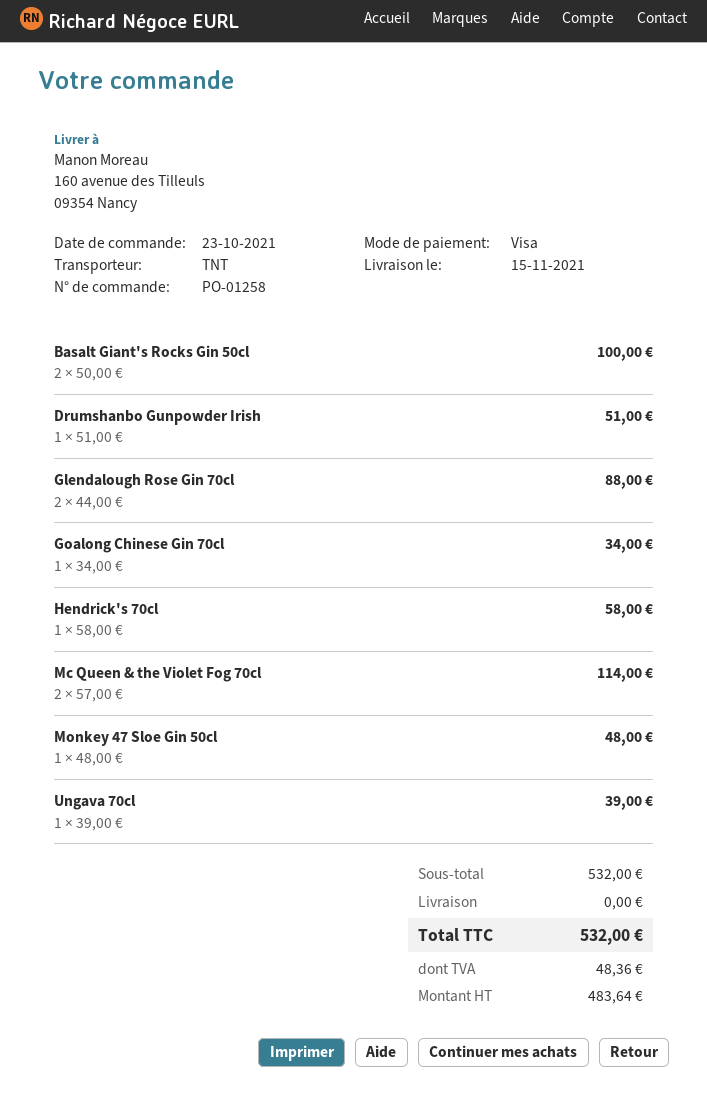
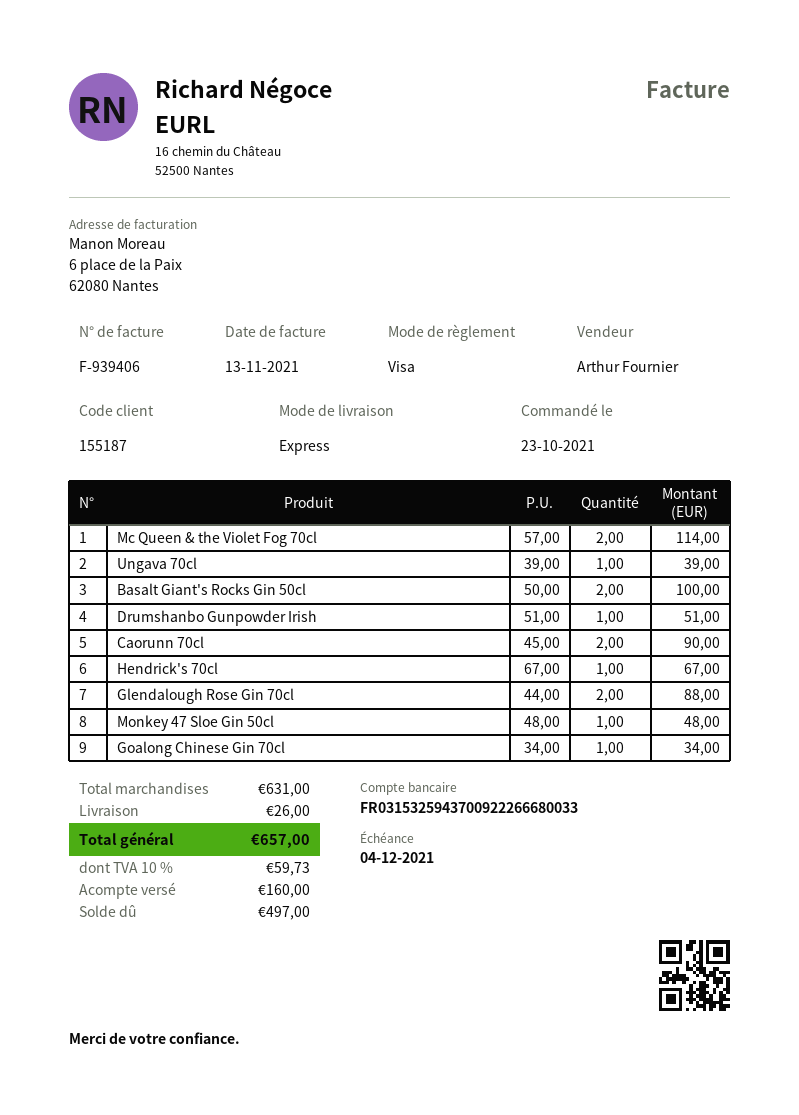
shipping method: TNT -> express
Hendrick's 70cl: 1 x 58.00 = 58.00 -> 1 x 67.00 = 67.00
Caorunn 70cl: none -> 2 x 45.00 = 90.00
subtotal: 532.00 -> 631.00
shipping: 0.00 -> 26.00
tax: 48.36 -> 59.73
total: 532.00 -> 657.00

